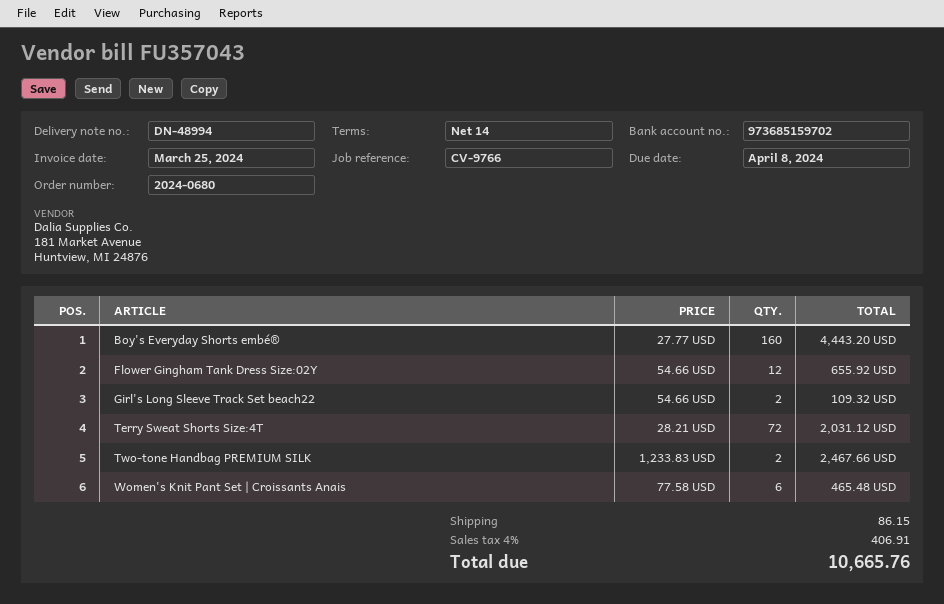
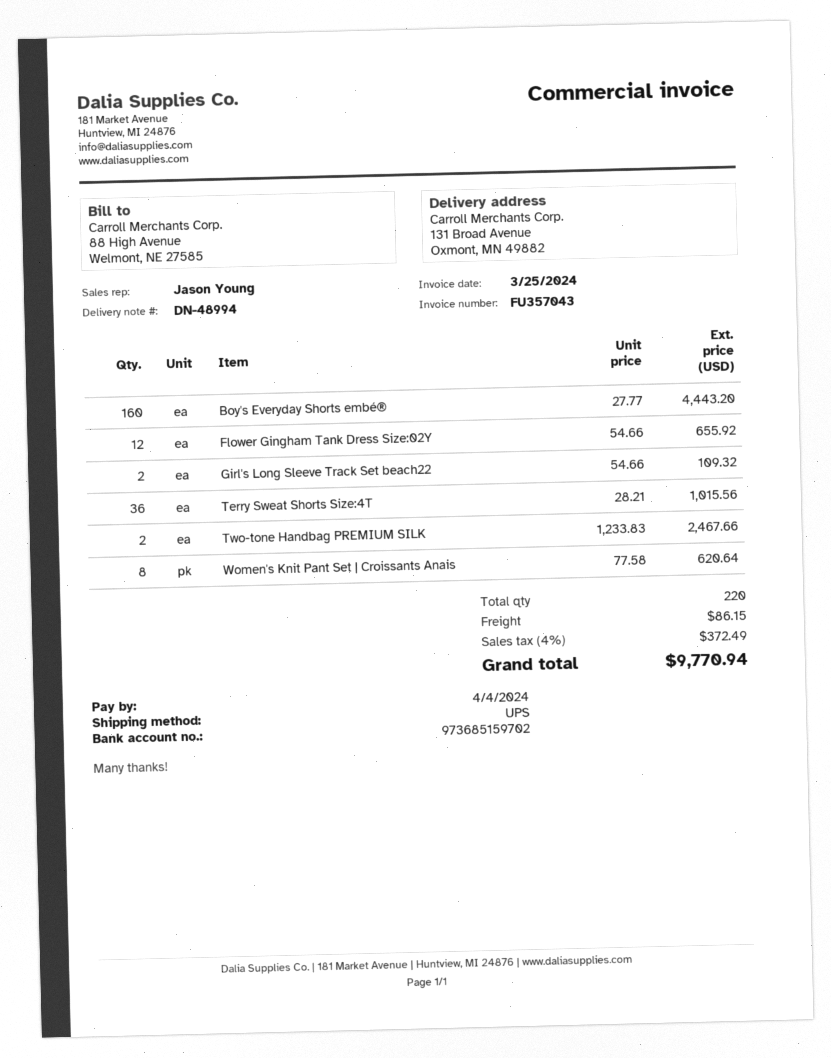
due date: 2024-04-08 -> 2024-04-04
Terry Sweat Shorts Size:4T: 72 x 28.21 = 2031.12 -> 36 x 28.21 = 1015.56
Women's Knit Pant Set | Croissants Anais: 6 x 77.58 = 465.48 -> 8 x 77.58 = 620.64
tax: 4% = 406.91 -> 4% = 372.49
total: 10665.76 -> 9770.94

